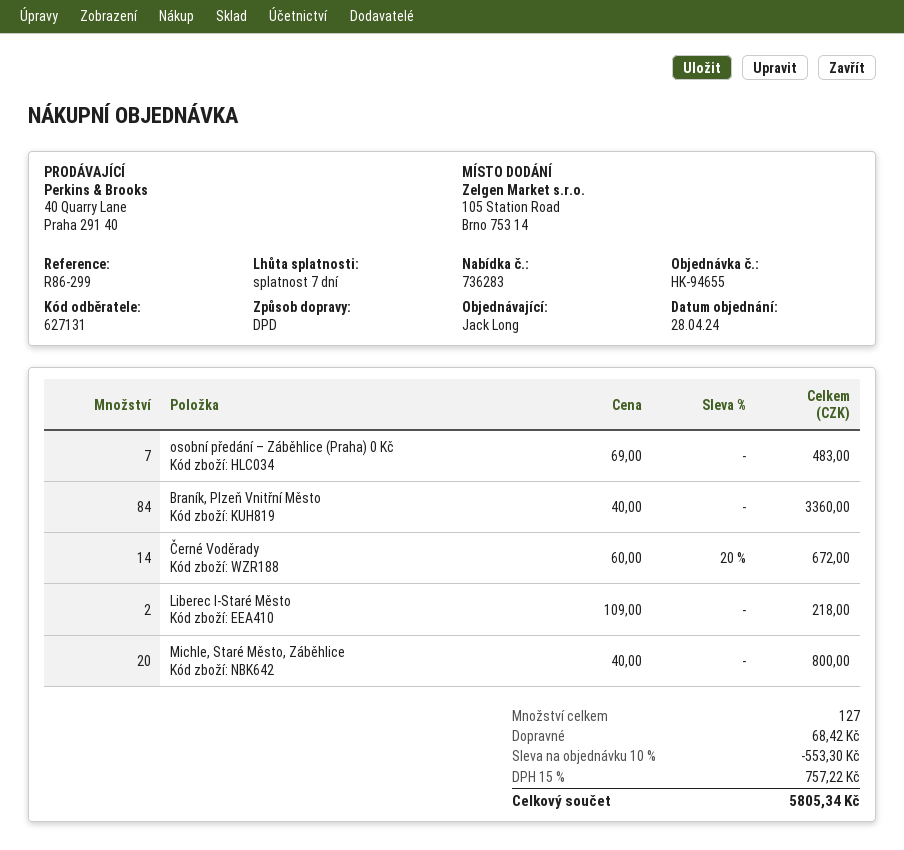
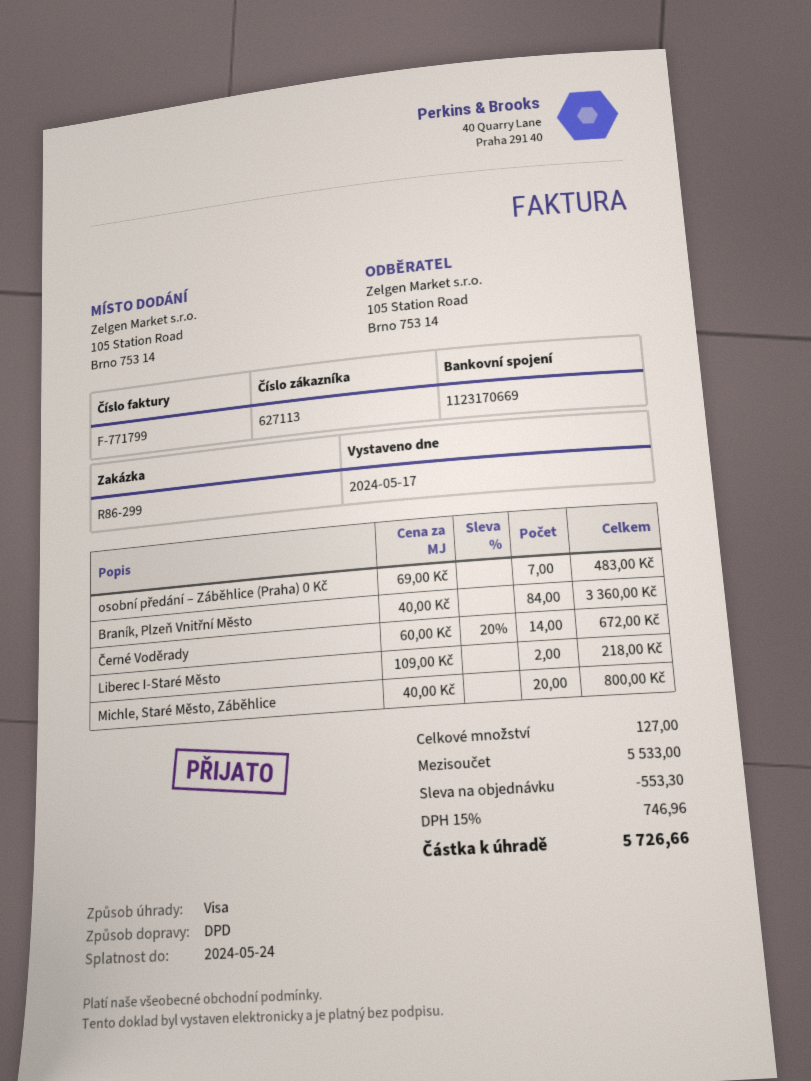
customer number: 627131 -> 627113
shipping: 68.42 -> none
tax: 15% = 757.22 -> 15% = 746.96
total: 5805.34 -> 5726.66

